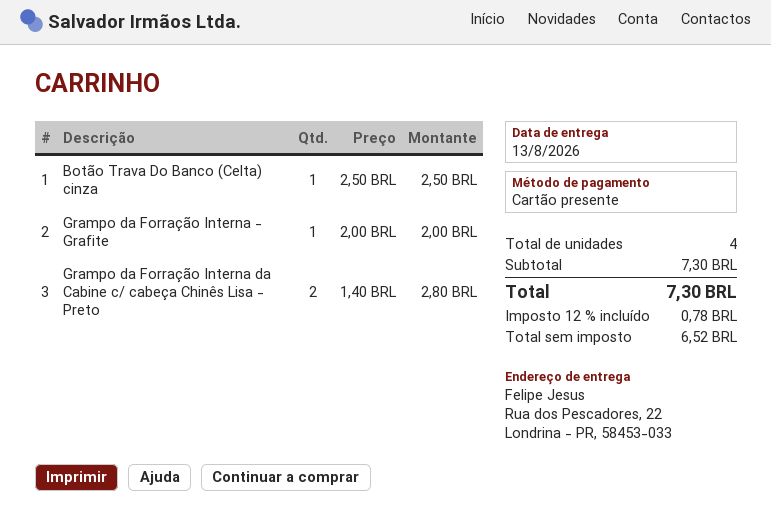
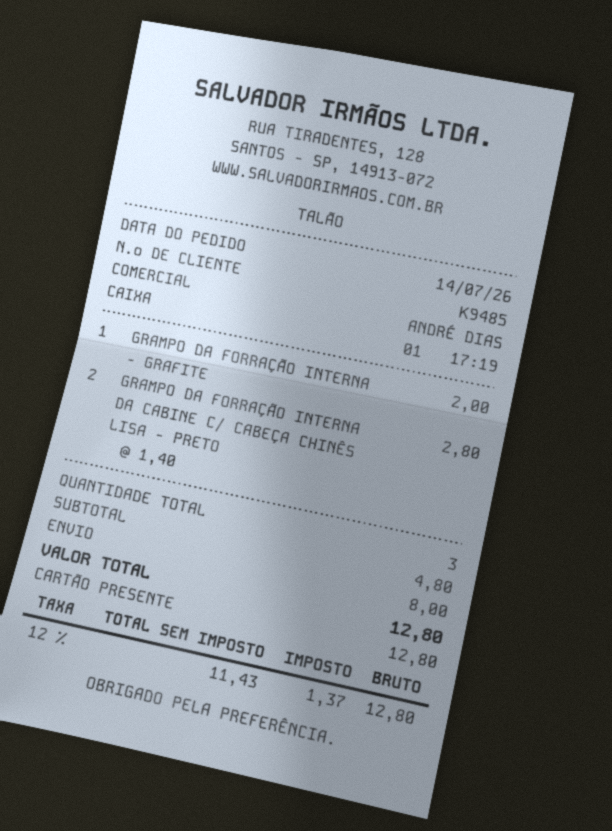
Botão Trava Do Banco (Celta) cinza: 1 x 2.50 = 2.50 -> none
total quantity: 4 -> 3
subtotal: 7.30 -> 4.80
shipping: none -> 8.00
net: 6.52 -> 11.43
tax: 12% = 0.78 -> 12% = 1.37
total: 7.30 -> 12.80

